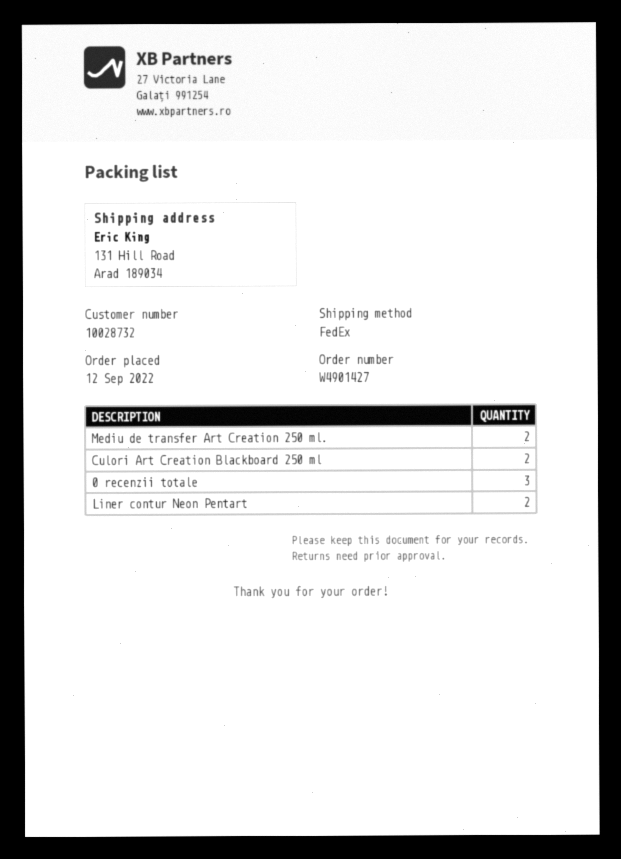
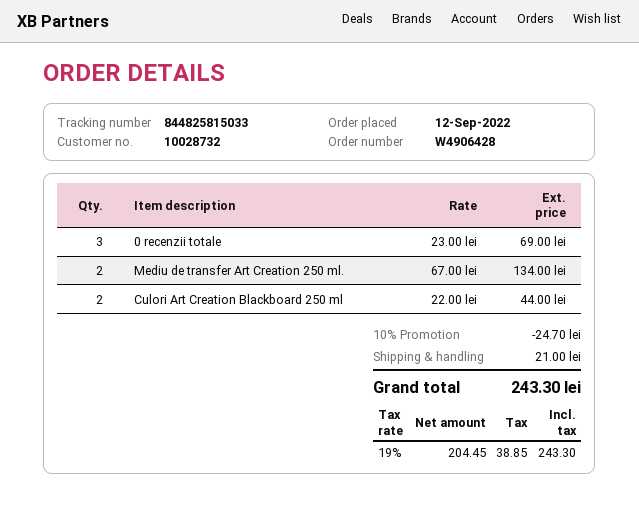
order number: W4901427 -> W4906428
Liner contur Neon Pentart: 2 -> none

